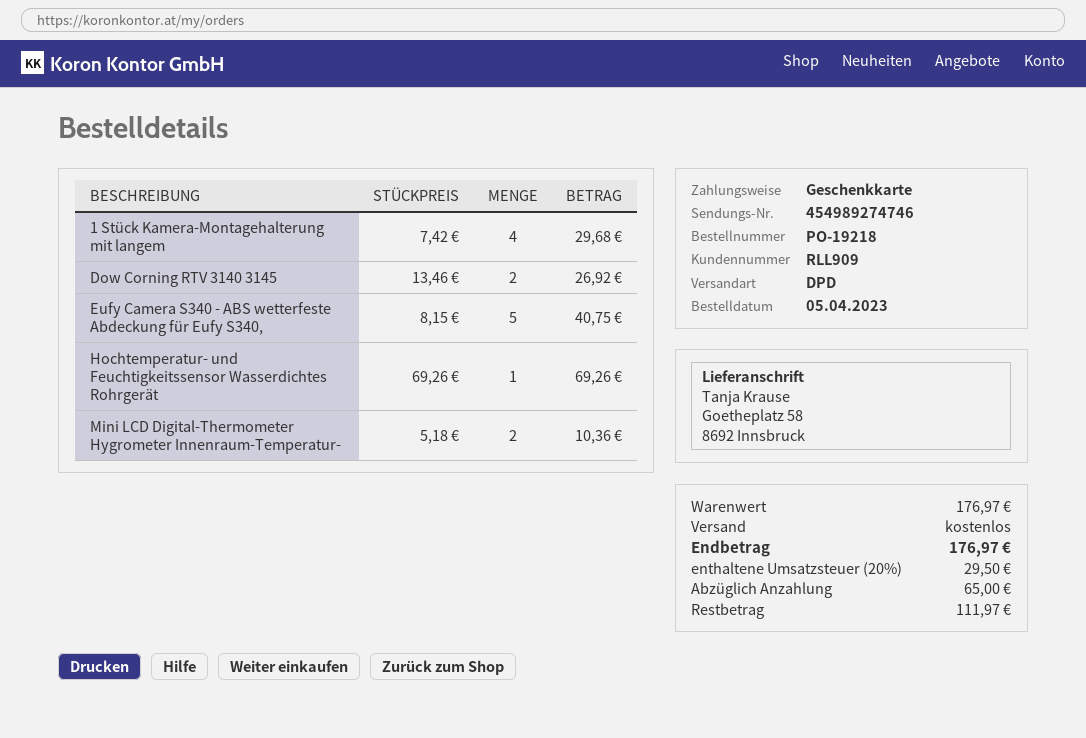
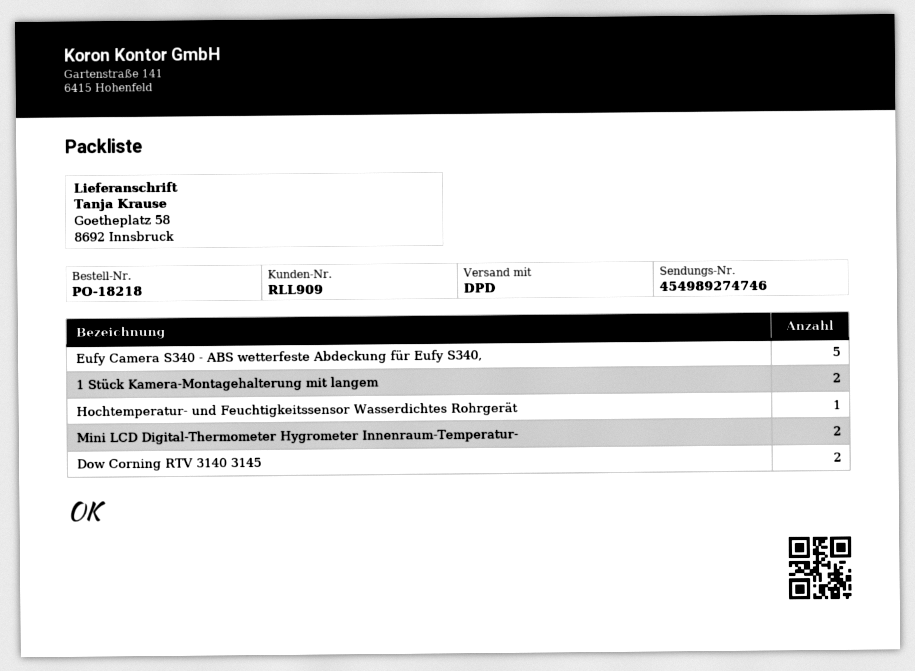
order number: PO-19218 -> PO-18218
1 Stück Kamera-Montagehalterung mit langem: 4 -> 2

